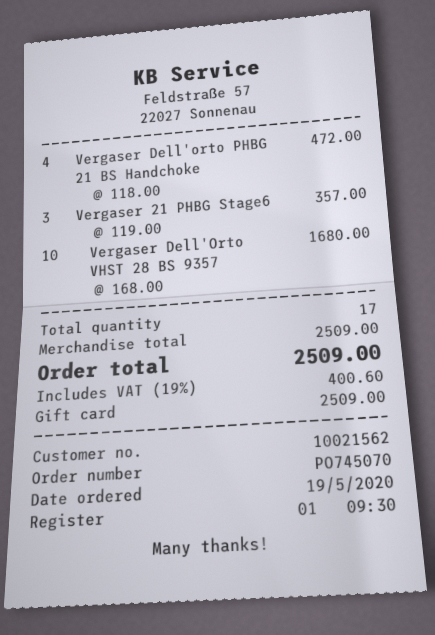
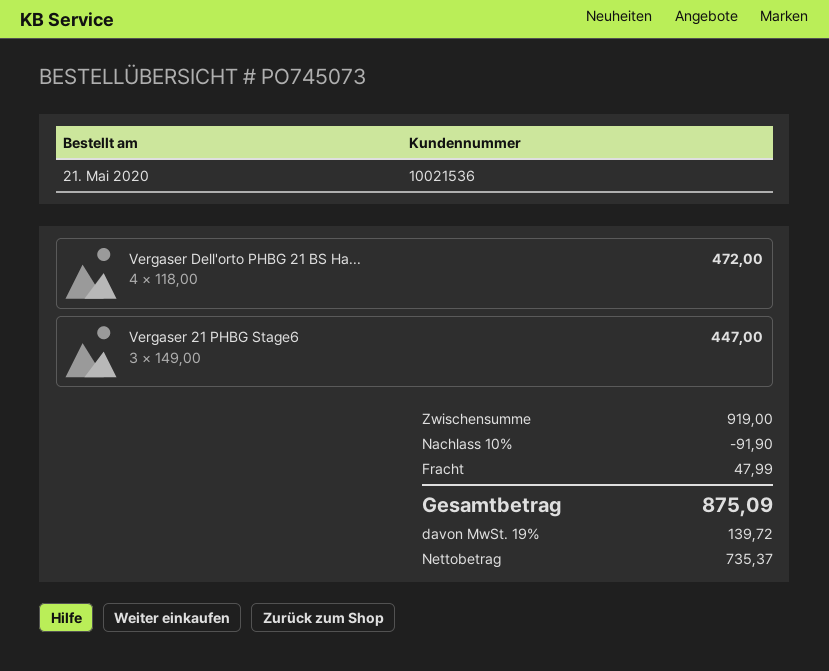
order number: PO745070 -> PO745073
order date: 2020-05-19 -> 2020-05-21
customer number: 10021562 -> 10021536
Vergaser 21 PHBG Stage6: 3 x 119.00 = 357.00 -> 3 x 149.00 = 447.00
Vergaser Dell'Orto VHST 28 BS 9357: 10 x 168.00 = 1680.00 -> none
subtotal: 2509.00 -> 919.00
discount: none -> 10% = 91.90
shipping: none -> 47.99
tax: 19% = 400.60 -> 19% = 139.72
total: 2509.00 -> 875.09

